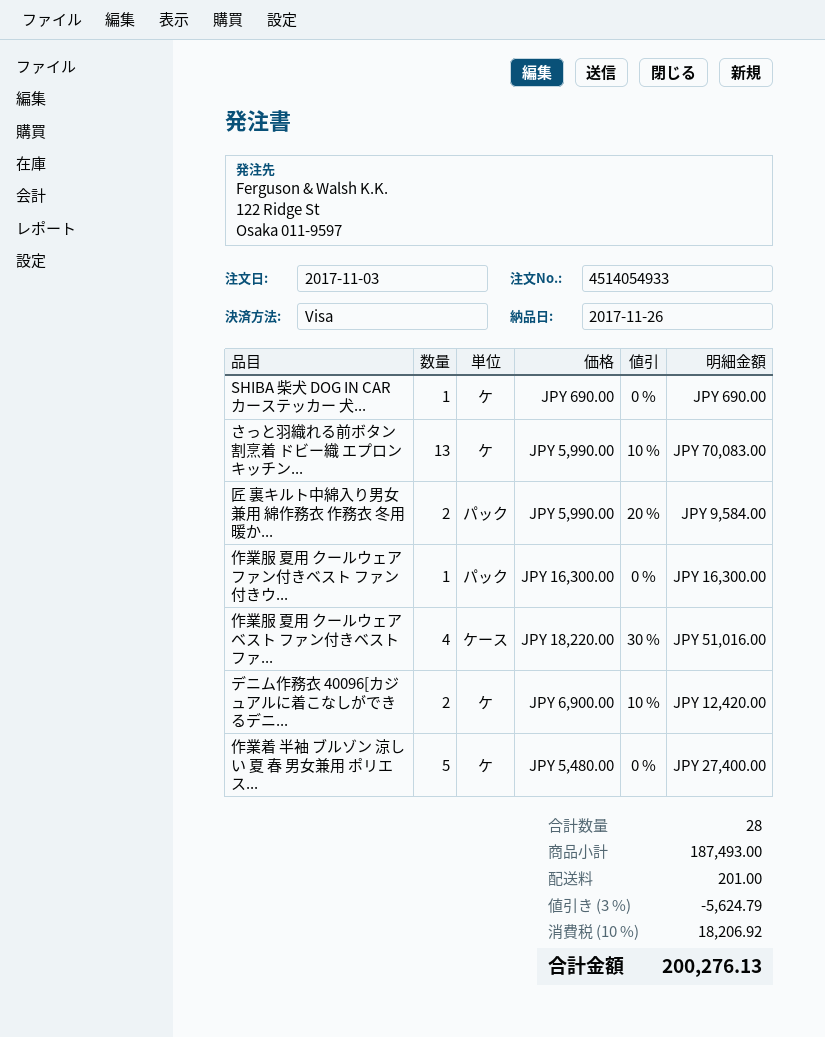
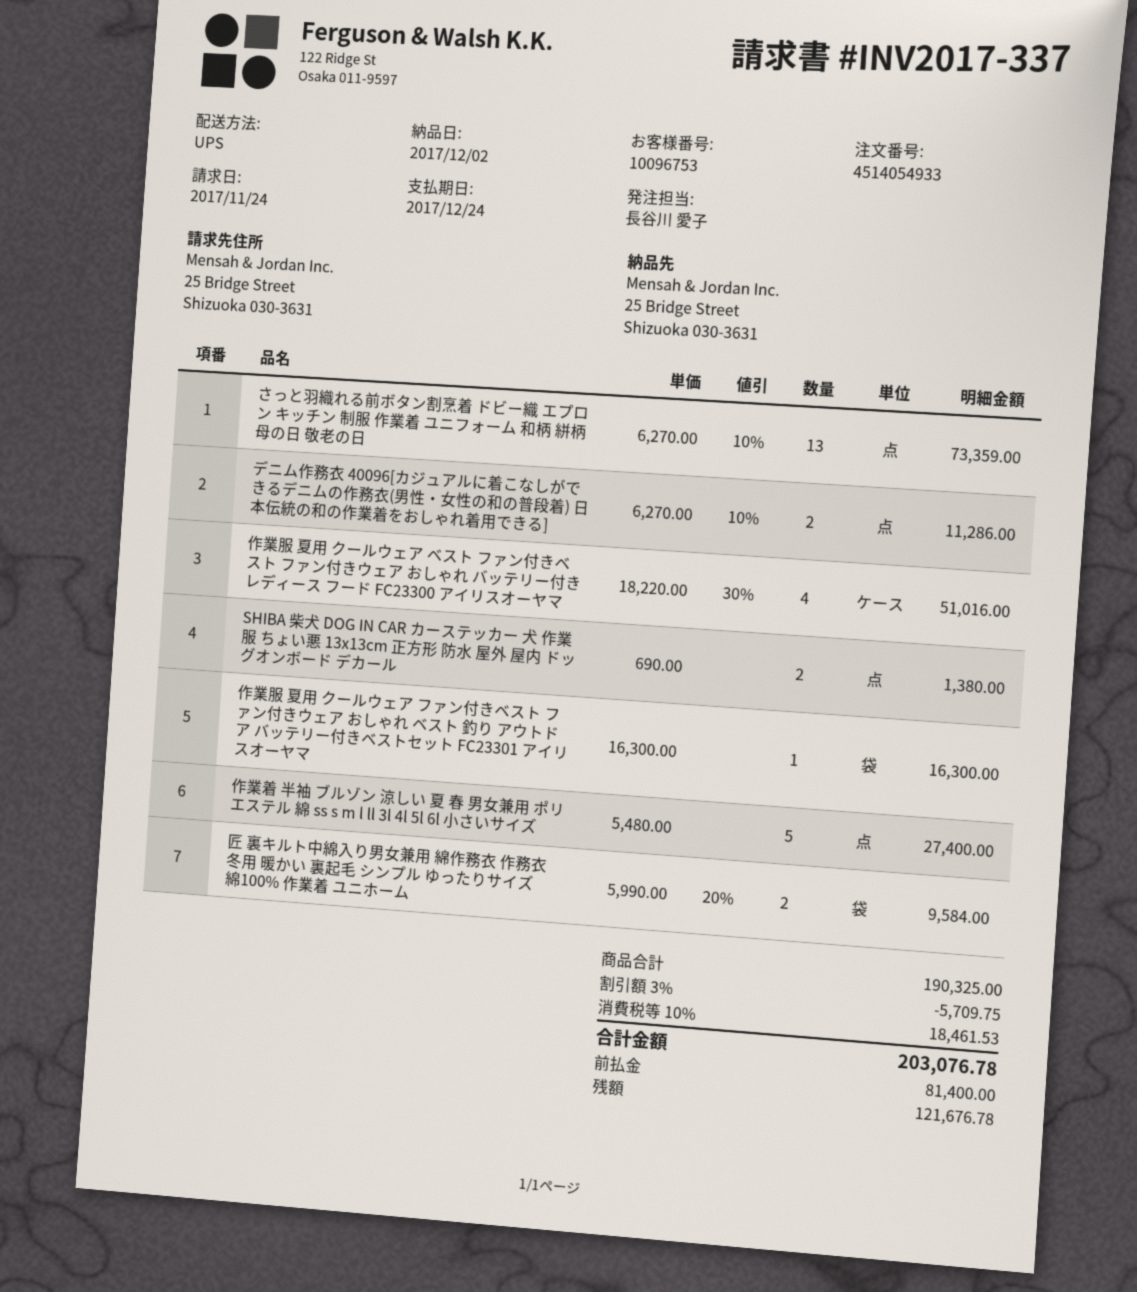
delivery date: 2017-11-26 -> 2017-12-02
SHIBA 柴犬 DOG IN CAR カーステッカー 犬...: 1 x 690.00 = 690.00 -> 2 x 690.00 = 1380.00
さっと羽織れる前ボタン割烹着 ドビー織 エプロン キッチン...: 13 x 5990.00 - 10% = 70083.00 -> 13 x 6270.00 - 10% = 73359.00
デニム作務衣 40096[カジュアルに着こなしができるデニ...: 2 x 6900.00 - 10% = 12420.00 -> 2 x 6270.00 - 10% = 11286.00
subtotal: 187493.00 -> 190325.00
discount: 3% = 5624.79 -> 3% = 5709.75
shipping: 201.00 -> none
tax: 10% = 18206.92 -> 10% = 18461.53
total: 200276.13 -> 203076.78

